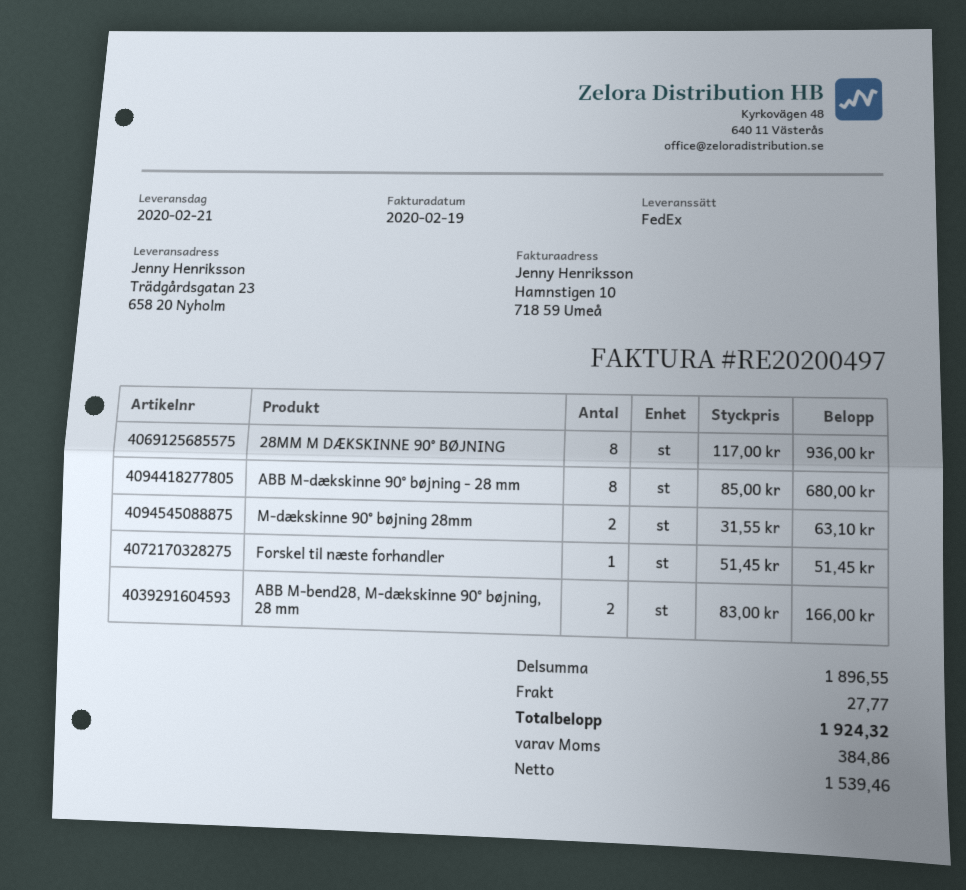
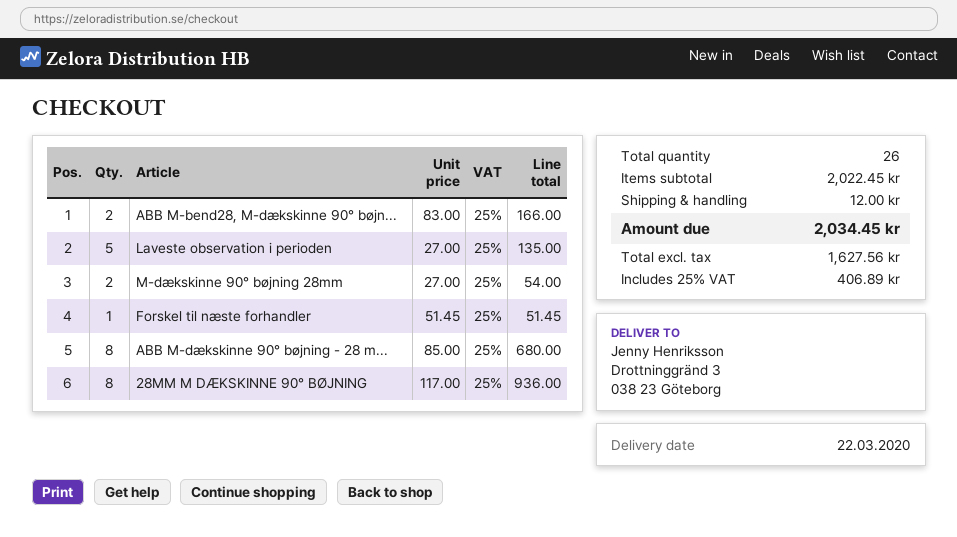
delivery date: 2020-02-21 -> 2020-03-22
ship to: Trädgårdsgatan 23, 658 20 Nyholm -> Drottninggränd 3, 038 23 Göteborg
M-dækskinne 90° bøjning 28mm: 2 x 31.55 = 63.10 -> 2 x 27.00 = 54.00
Laveste observation i perioden: none -> 5 x 27.00 = 135.00
subtotal: 1896.55 -> 2022.45
shipping: 27.77 -> 12.00
net: 1539.46 -> 1627.56
tax: 384.86 -> 406.89
total: 1924.32 -> 2034.45

